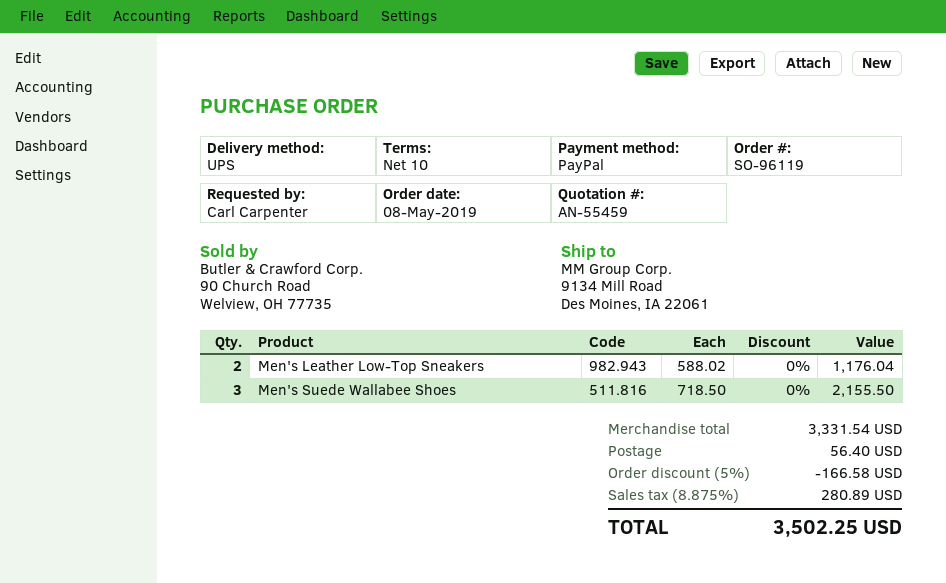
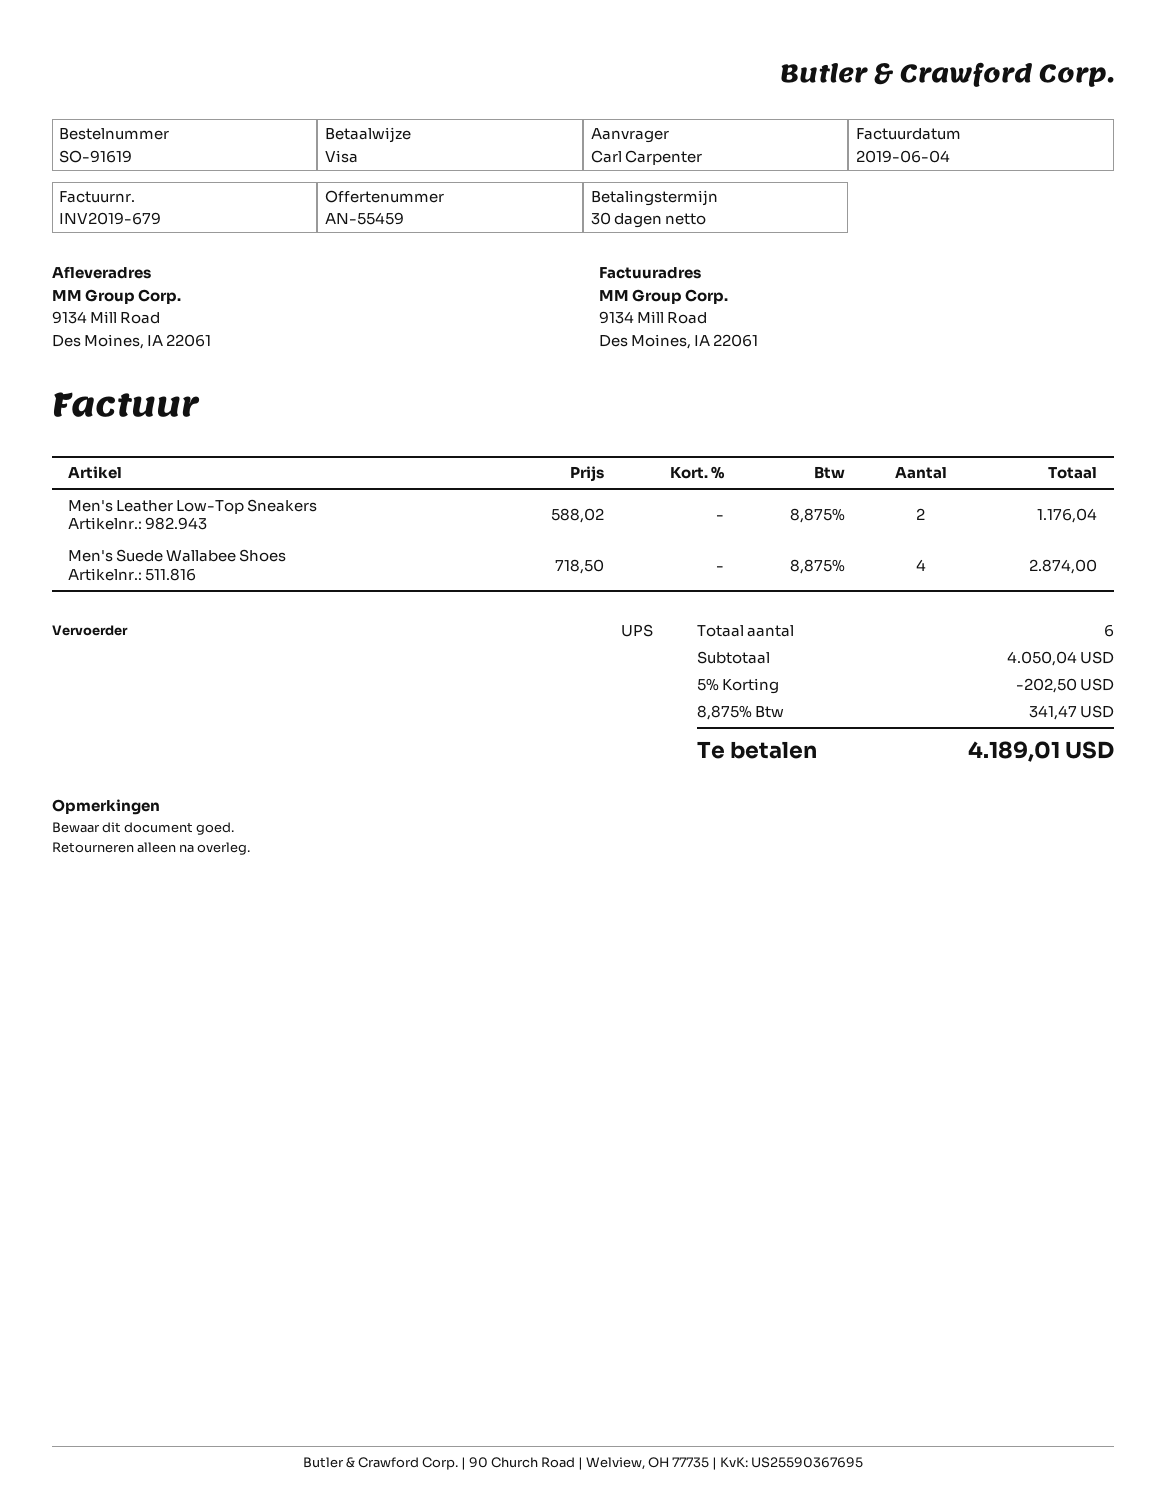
order number: SO-96119 -> SO-91619
payment terms: 10 days -> 30 days
payment method: PayPal -> Visa
Men's Suede Wallabee Shoes: 3 x 718.50 = 2155.50 -> 4 x 718.50 = 2874.00
subtotal: 3331.54 -> 4050.04
discount: 5% = 166.58 -> 5% = 202.50
shipping: 56.40 -> none
tax: 8.875% = 280.89 -> 8.875% = 341.47
total: 3502.25 -> 4189.01

